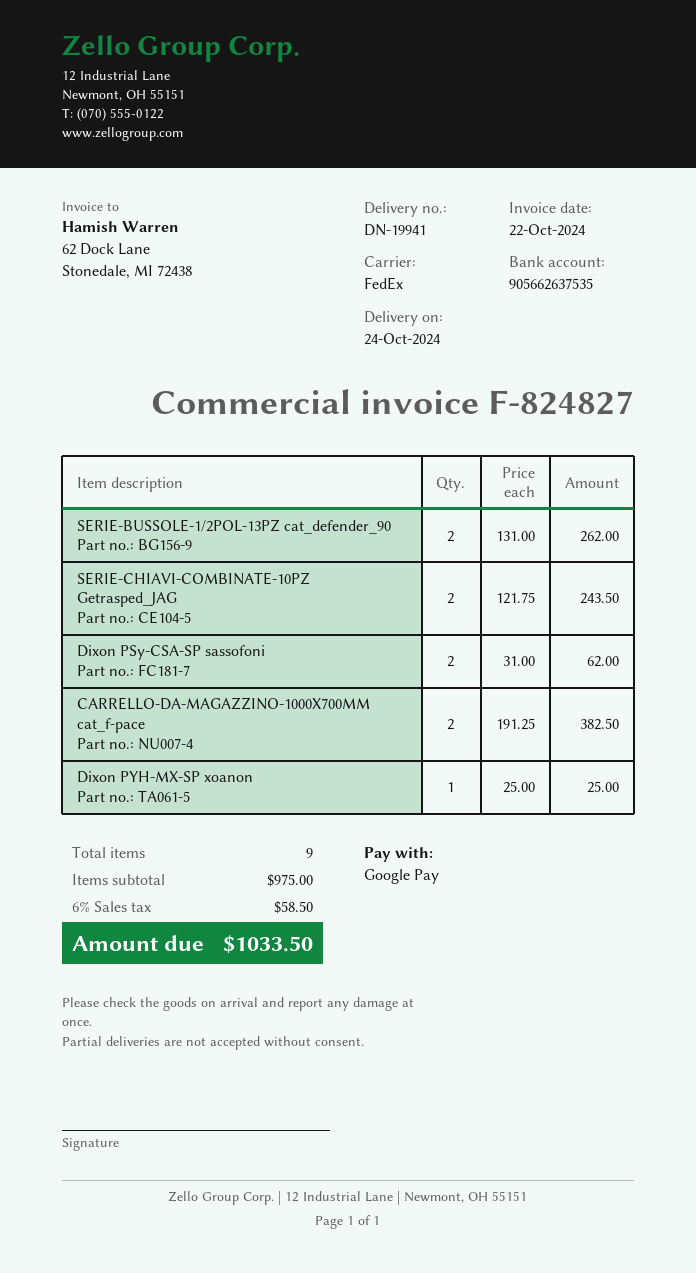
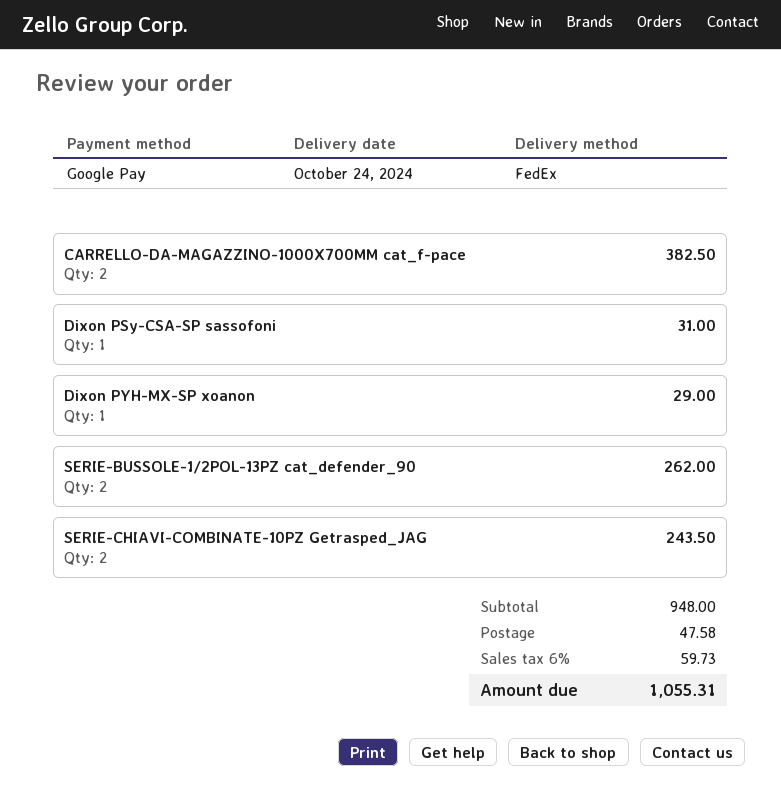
Dixon PSy-CSA-SP sassofoni: 2 for 62.00 -> 1 for 31.00
Dixon PYH-MX-SP xoanon: 1 for 25.00 -> 1 for 29.00
subtotal: 975.00 -> 948.00
shipping: none -> 47.58
tax: 6% = 58.50 -> 6% = 59.73
total: 1033.50 -> 1055.31

